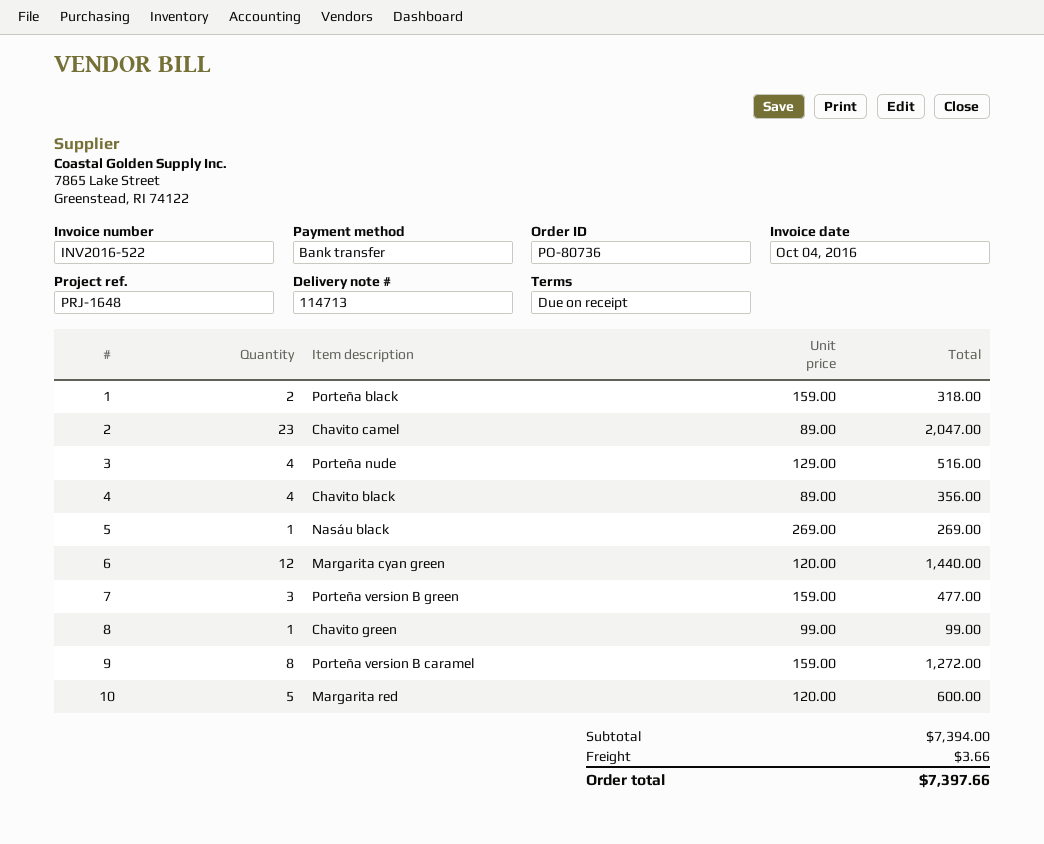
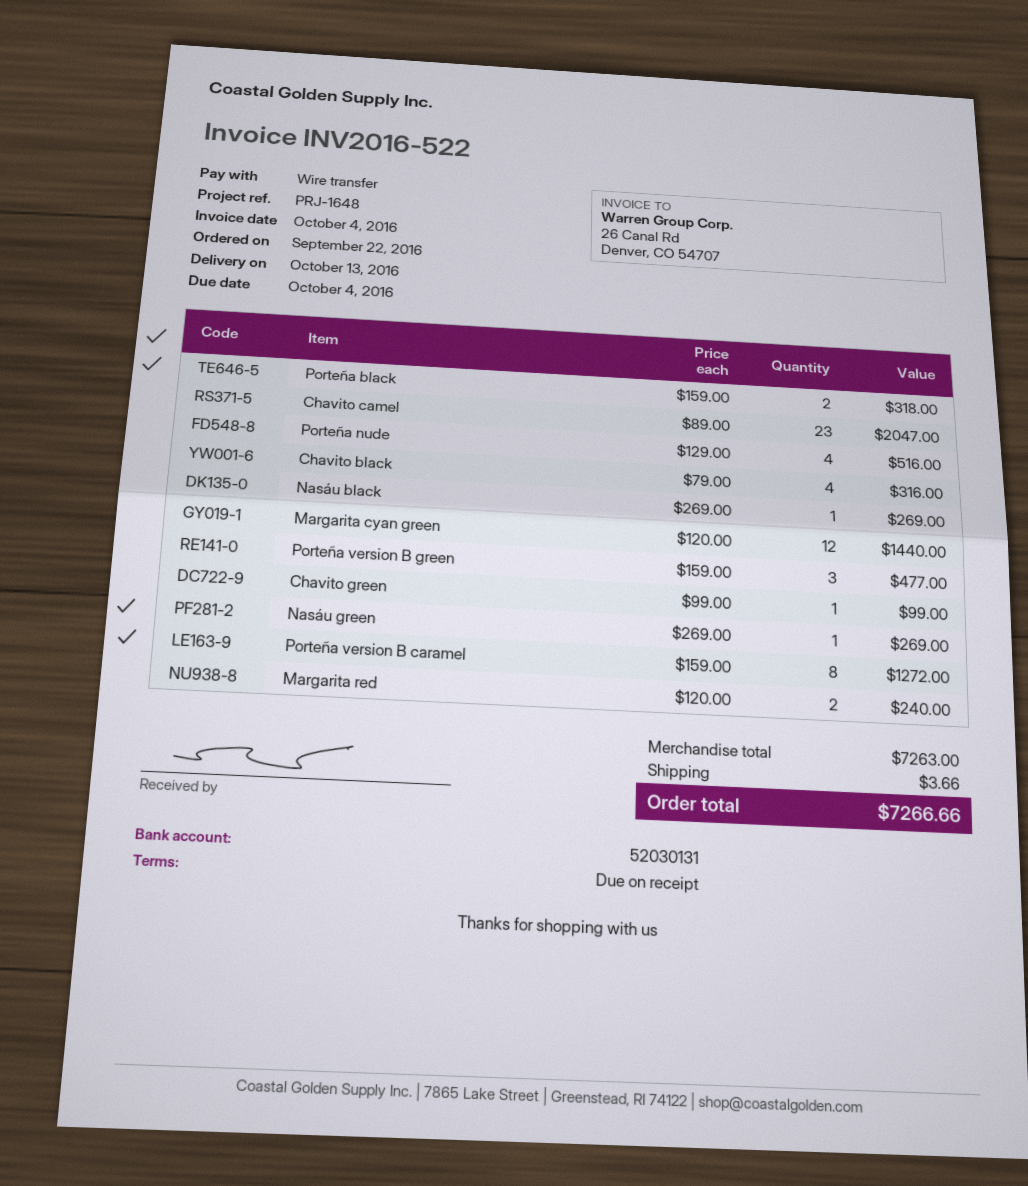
Chavito black: 4 x 89.00 = 356.00 -> 4 x 79.00 = 316.00
Margarita red: 5 x 120.00 = 600.00 -> 2 x 120.00 = 240.00
Nasáu green: none -> 1 x 269.00 = 269.00
subtotal: 7394.00 -> 7263.00
total: 7397.66 -> 7266.66

